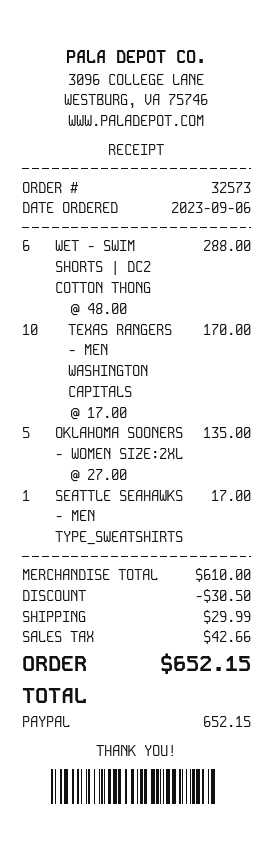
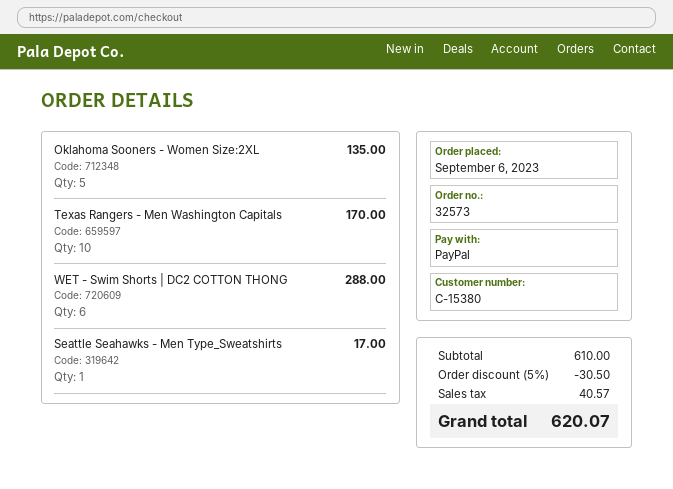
shipping: 29.99 -> none
tax: 42.66 -> 40.57
total: 652.15 -> 620.07

